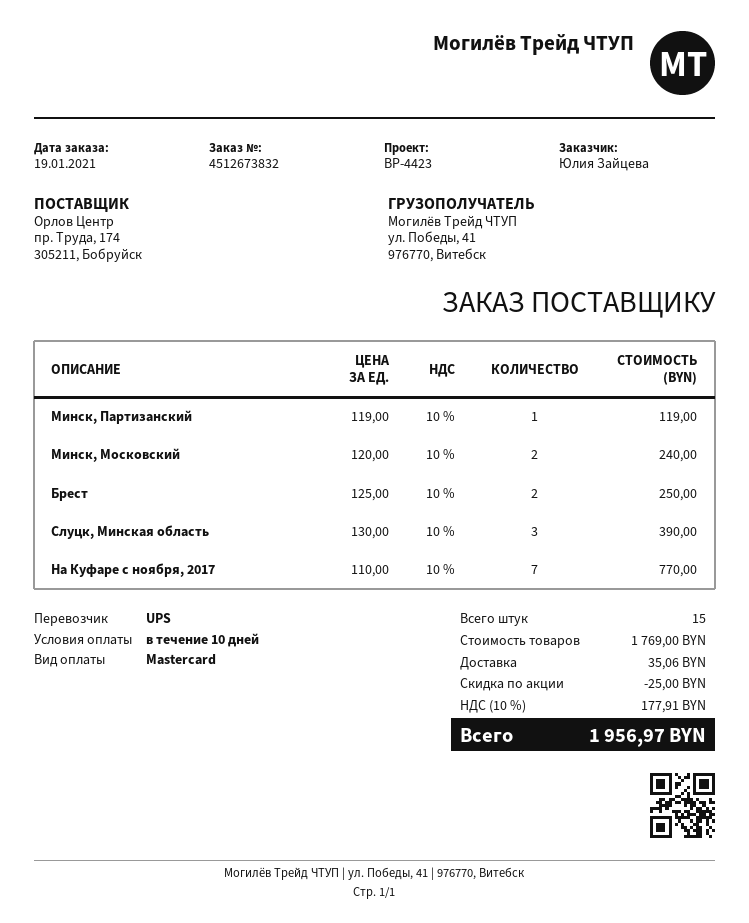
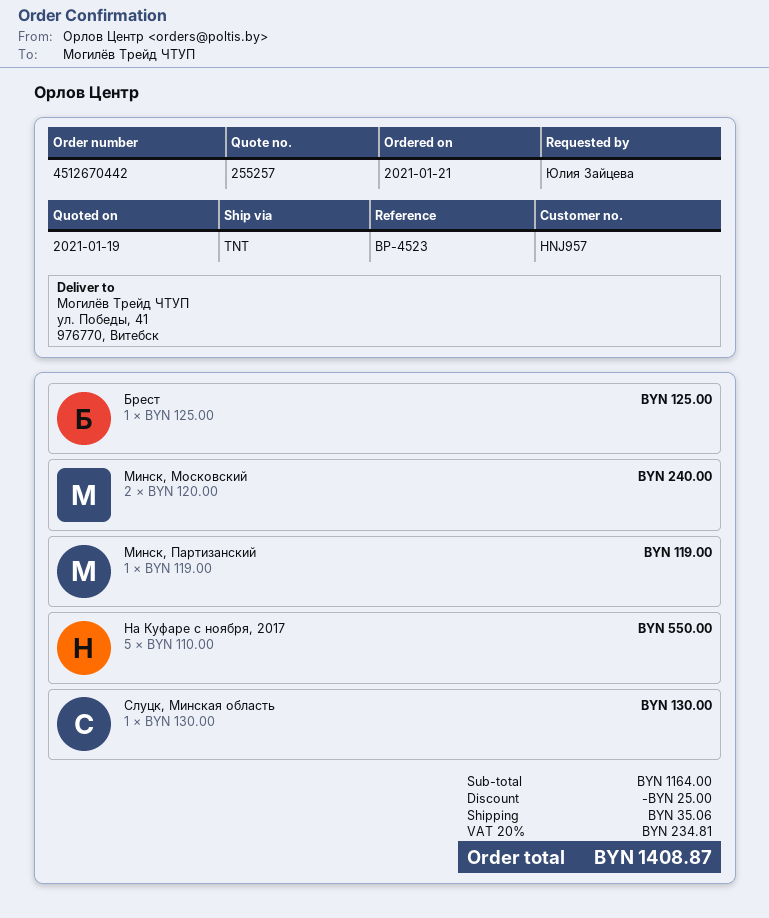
order number: 4512673832 -> 4512670442
order date: 2021-01-19 -> 2021-01-21
reference: BP-4423 -> BP-4523
shipping method: UPS -> TNT
Брест: 2 x 125.00 = 250.00 -> 1 x 125.00 = 125.00
Слуцк, Минская область: 3 x 130.00 = 390.00 -> 1 x 130.00 = 130.00
На Куфаре с ноября, 2017: 7 x 110.00 = 770.00 -> 5 x 110.00 = 550.00
subtotal: 1769.00 -> 1164.00
tax: 10% = 177.91 -> 20% = 234.81
total: 1956.97 -> 1408.87

